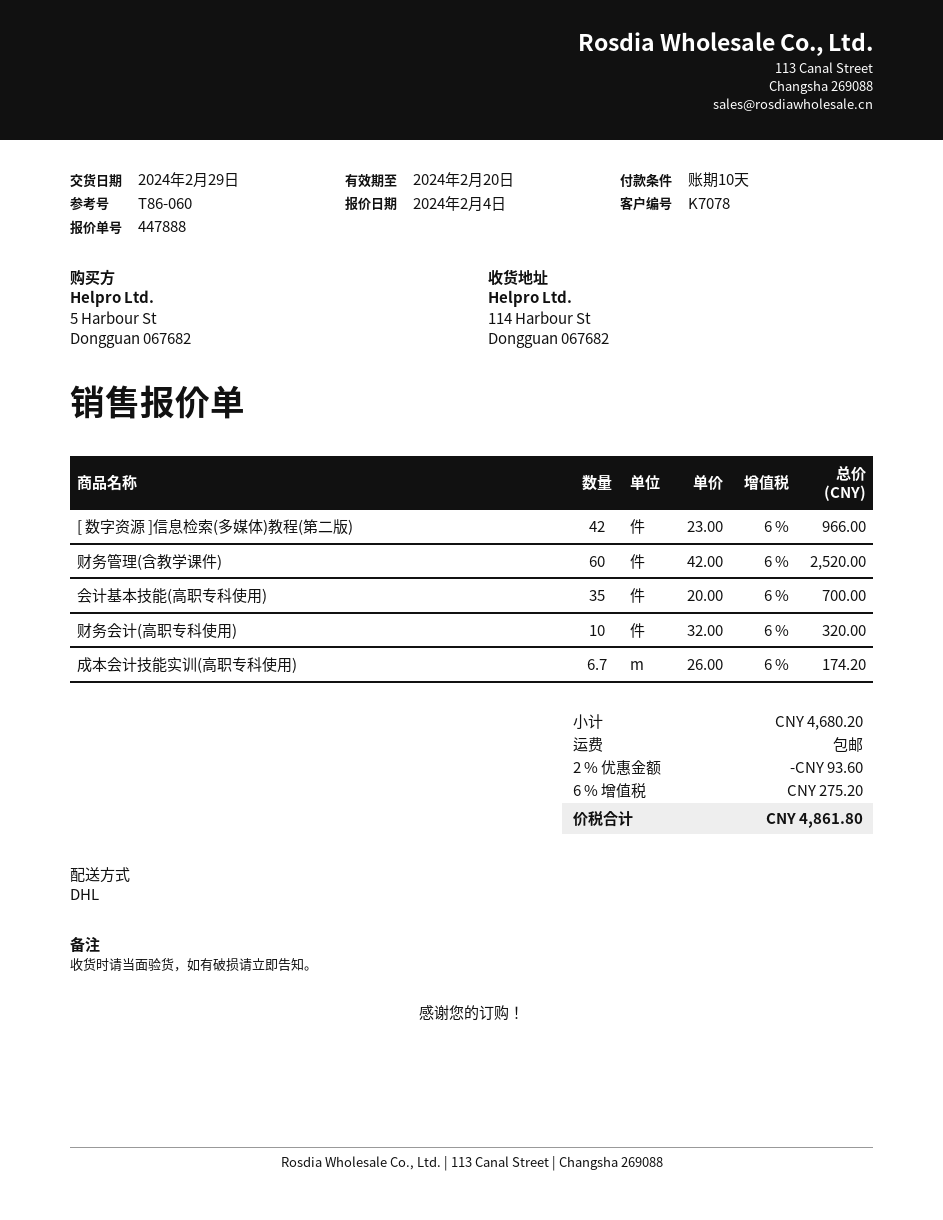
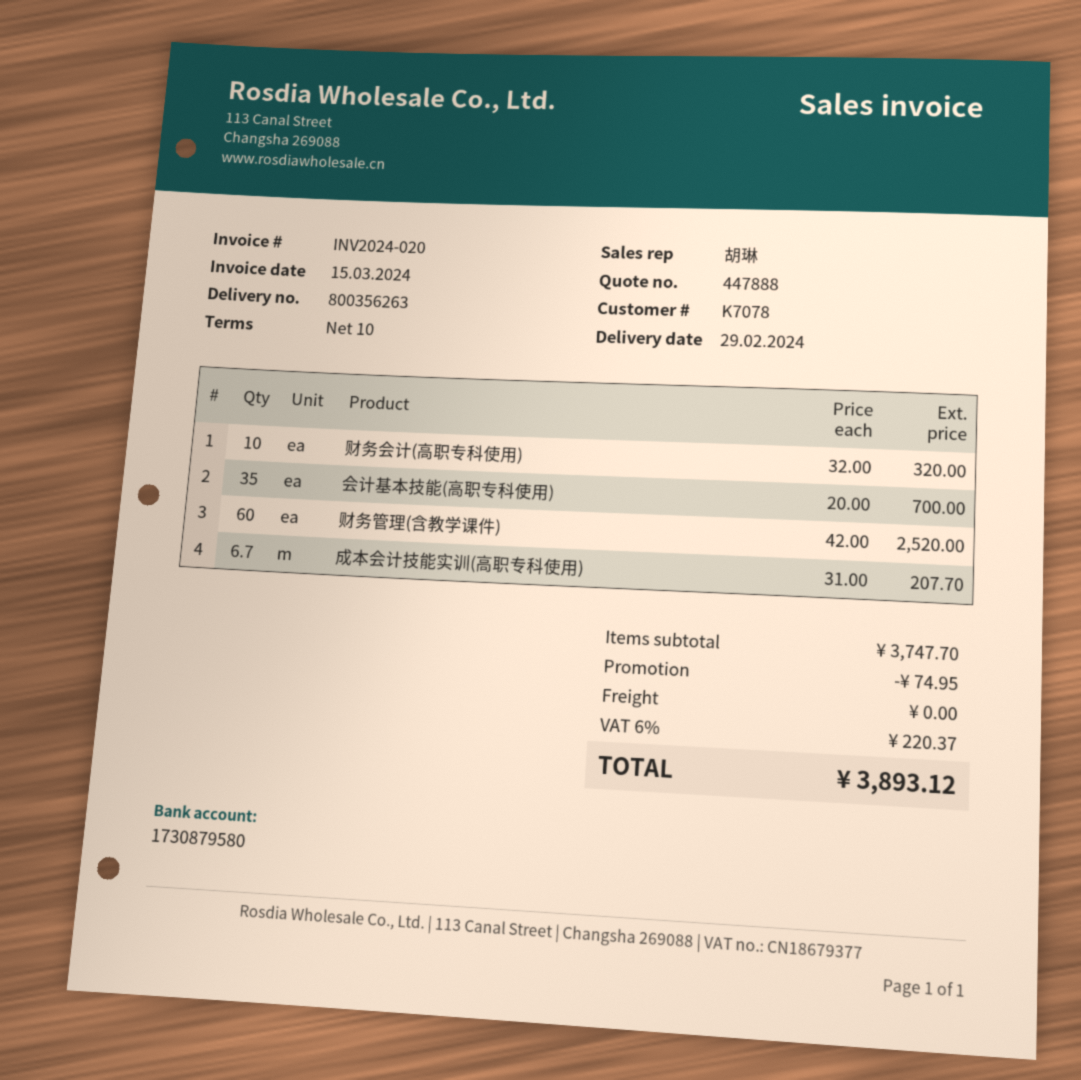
[ 数字资源 ]信息检索(多媒体)教程(第二版): 42 x 23.00 = 966.00 -> none
成本会计技能实训(高职专科使用): 6.7 x 26.00 = 174.20 -> 6.7 x 31.00 = 207.70
subtotal: 4680.20 -> 3747.70
discount: 93.60 -> 74.95
tax: 6% = 275.20 -> 6% = 220.37
total: 4861.80 -> 3893.12

